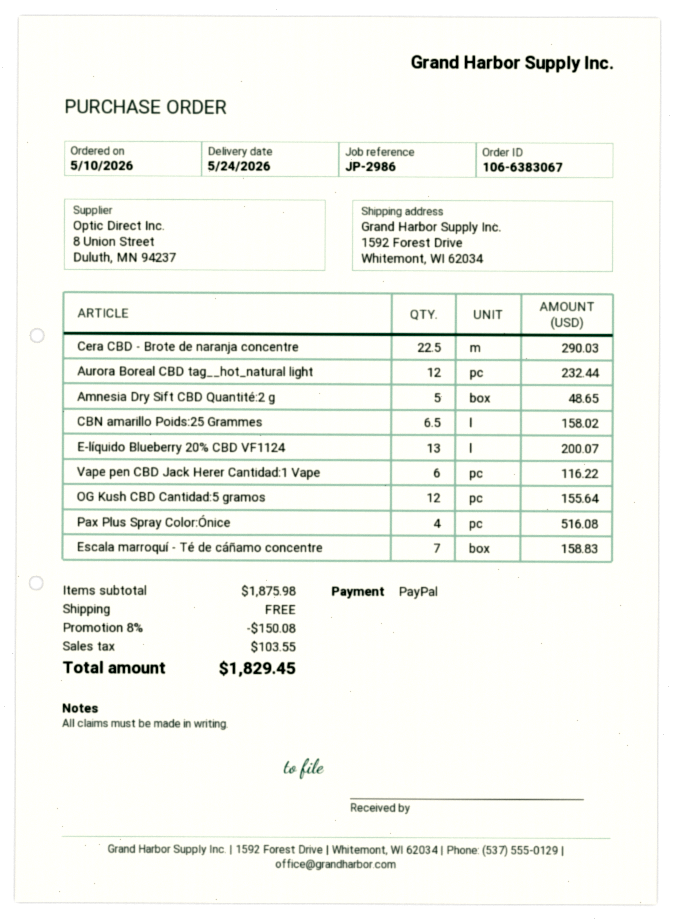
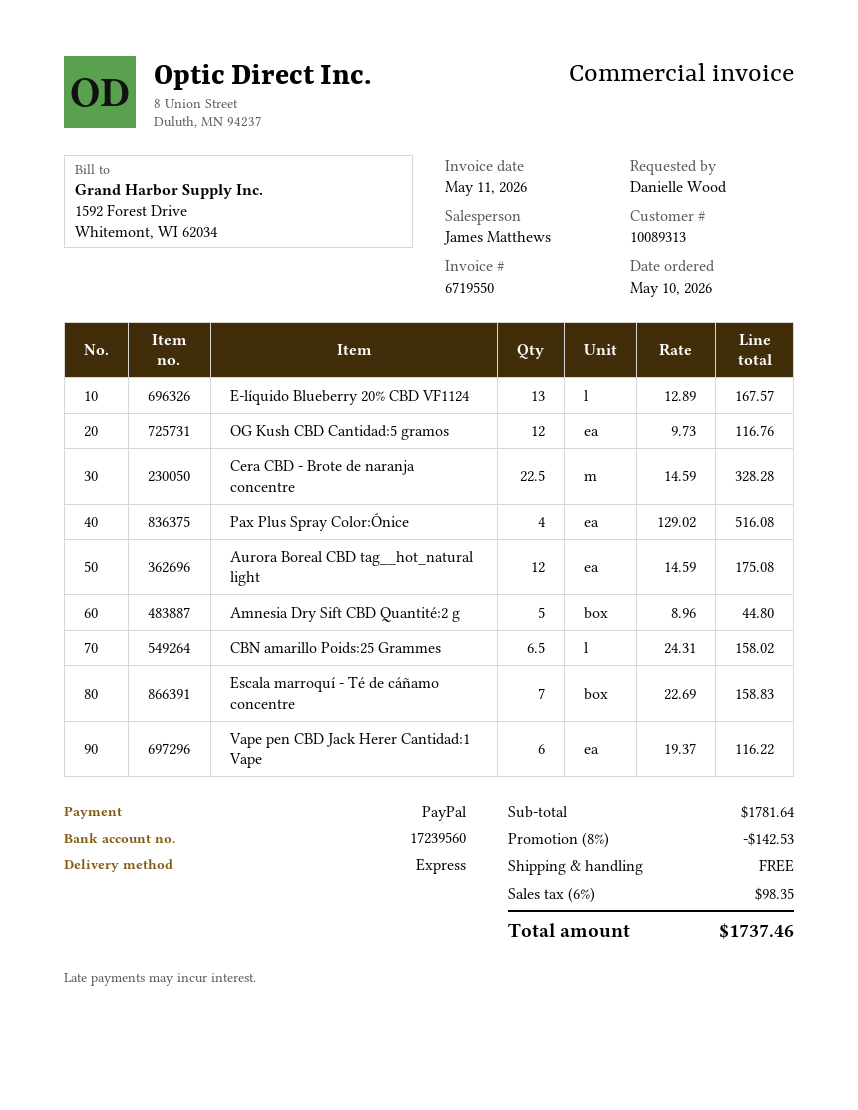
Cera CBD - Brote de naranja concentre: 22.5 for 290.03 -> 22.5 for 328.28
Aurora Boreal CBD tag__hot_natural light: 12 for 232.44 -> 12 for 175.08
Amnesia Dry Sift CBD Quantité:2 g: 5 for 48.65 -> 5 for 44.80
E-líquido Blueberry 20% CBD VF1124: 13 for 200.07 -> 13 for 167.57
OG Kush CBD Cantidad:5 gramos: 12 for 155.64 -> 12 for 116.76
subtotal: 1875.98 -> 1781.64
discount: 8% = 150.08 -> 8% = 142.53
tax: 103.55 -> 98.35
total: 1829.45 -> 1737.46

